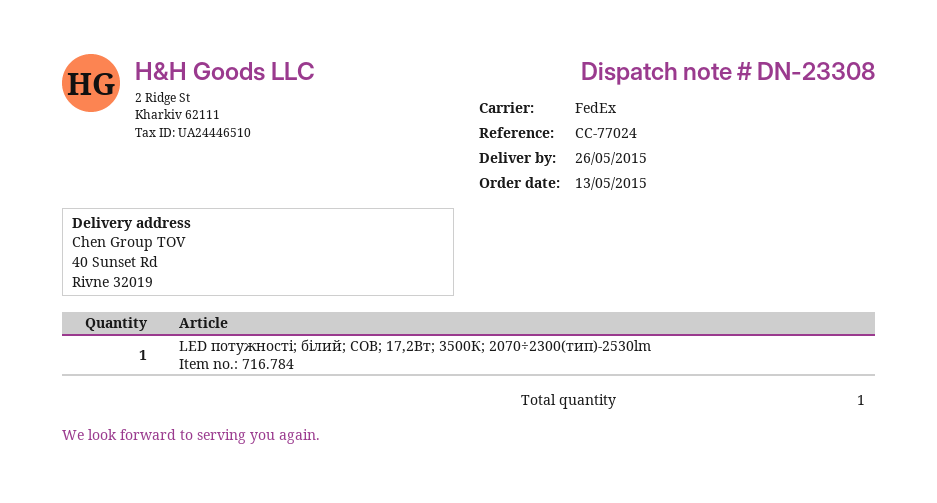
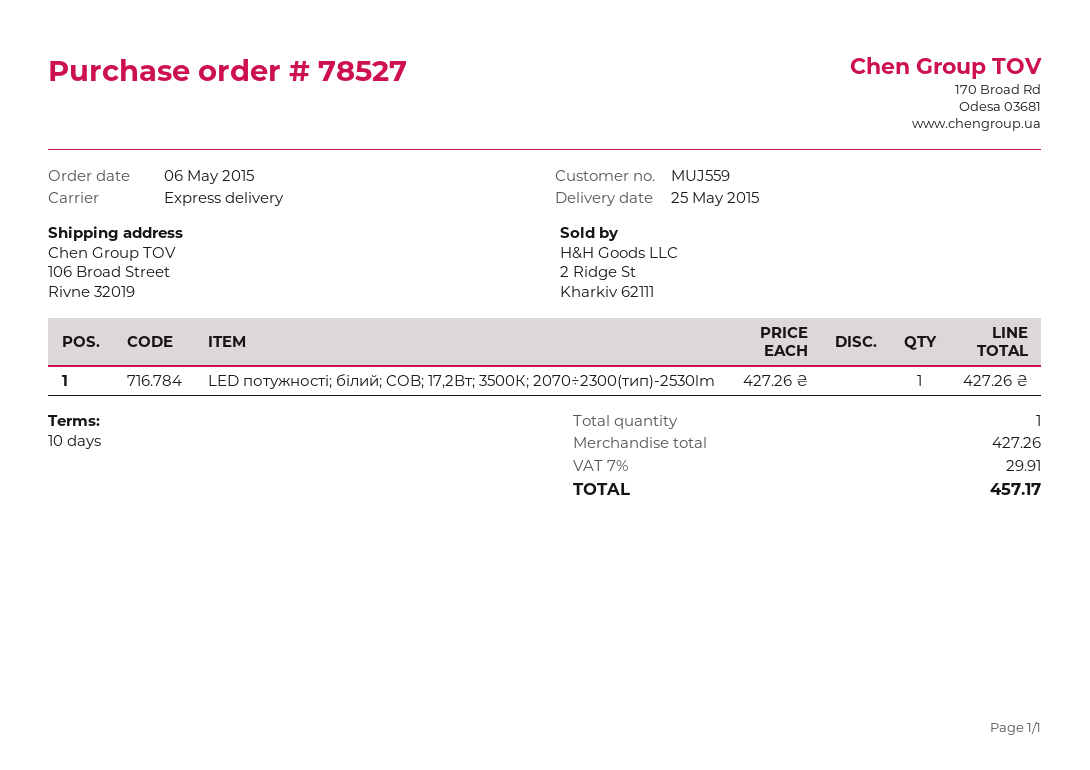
order date: 2015-05-13 -> 2015-05-06
delivery date: 2015-05-26 -> 2015-05-25
shipping method: FedEx -> express
ship to: 40 Sunset Rd, Rivne 32019 -> 106 Broad Street, Rivne 32019

